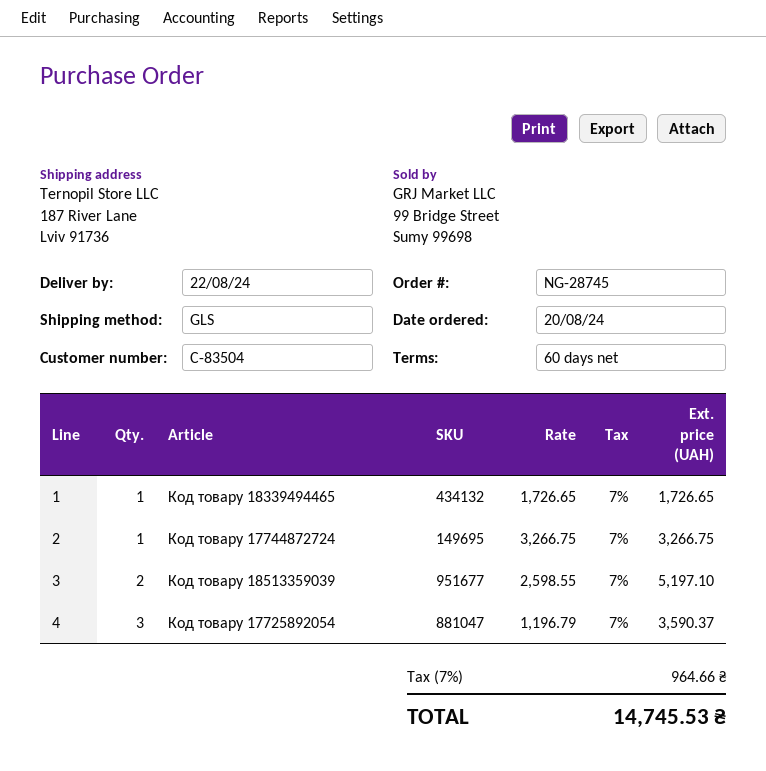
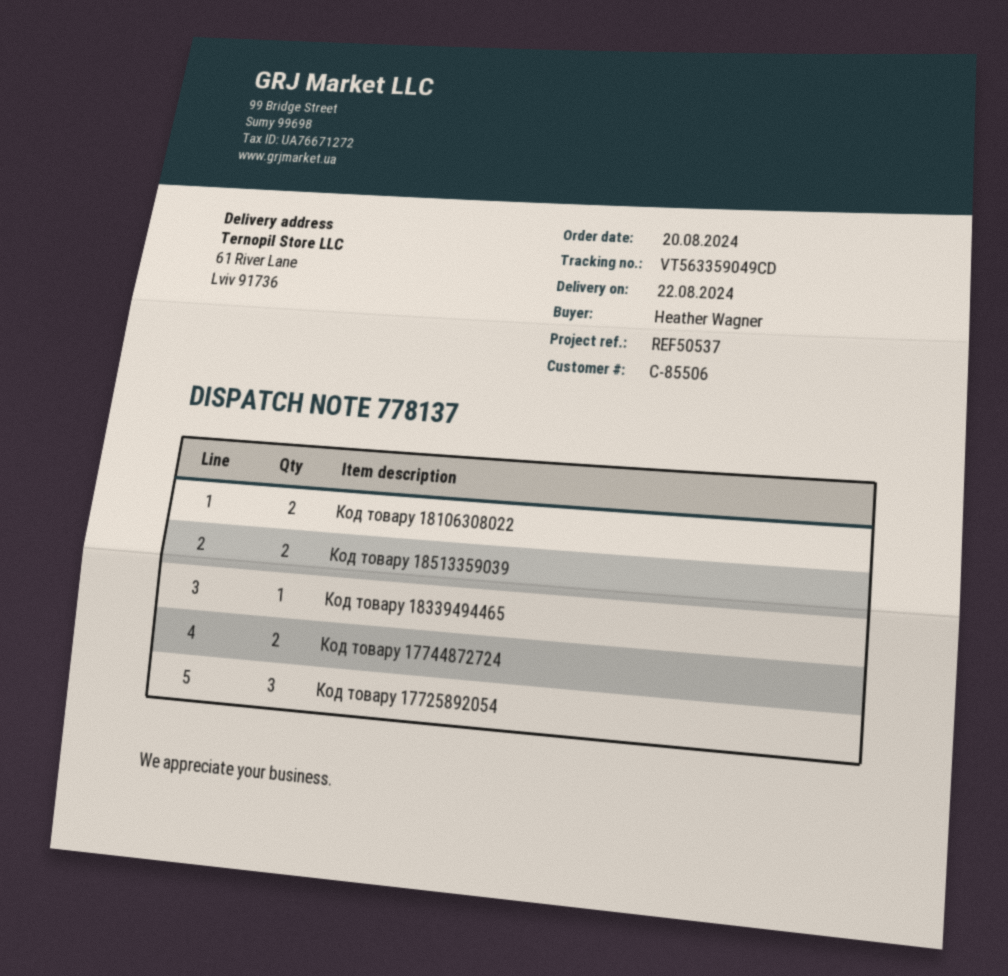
customer number: C-83504 -> C-85506
ship to: 187 River Lane, Lviv 91736 -> 61 River Lane, Lviv 91736
Код товару 17744872724: 1 -> 2
Код товару 18106308022: none -> 2

